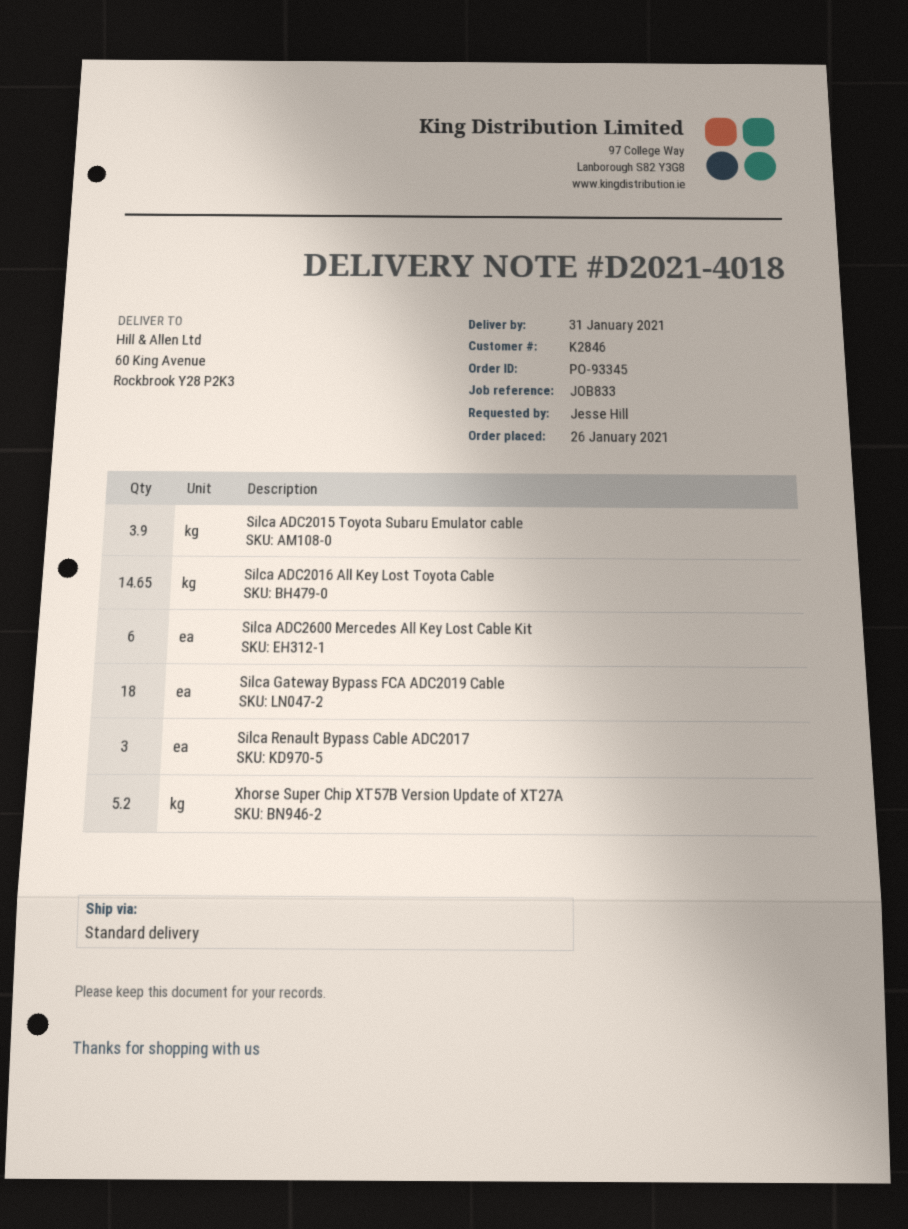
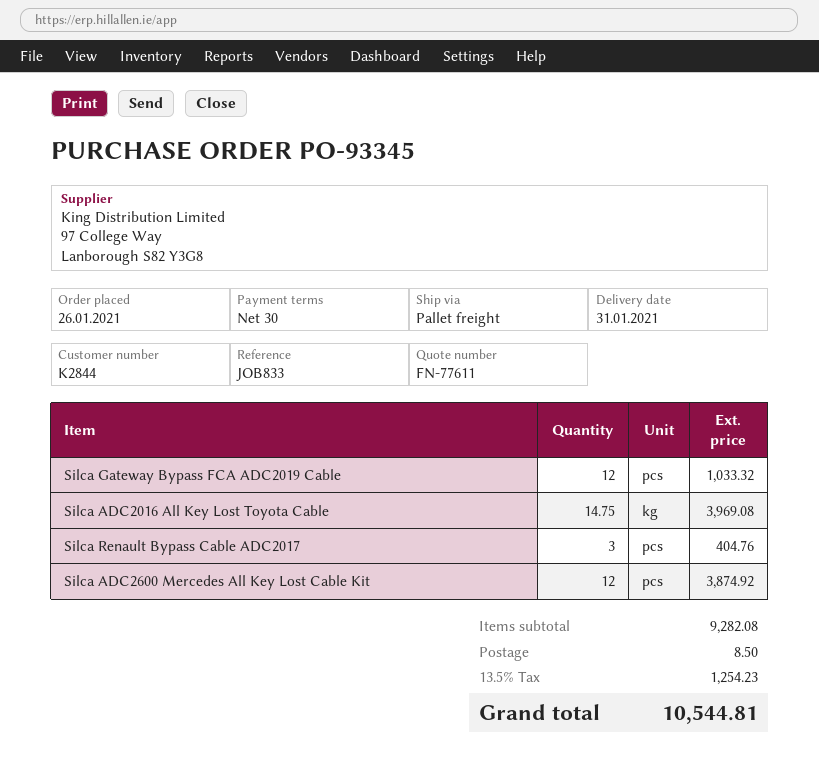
customer number: K2846 -> K2844
shipping method: standard -> pallet freight
Silca ADC2015 Toyota Subaru Emulator cable: 3.9 -> none
Silca ADC2016 All Key Lost Toyota Cable: 14.65 -> 14.75
Silca ADC2600 Mercedes All Key Lost Cable Kit: 6 -> 12
Silca Gateway Bypass FCA ADC2019 Cable: 18 -> 12
Xhorse Super Chip XT57B Version Update of XT27A: 5.2 -> none

